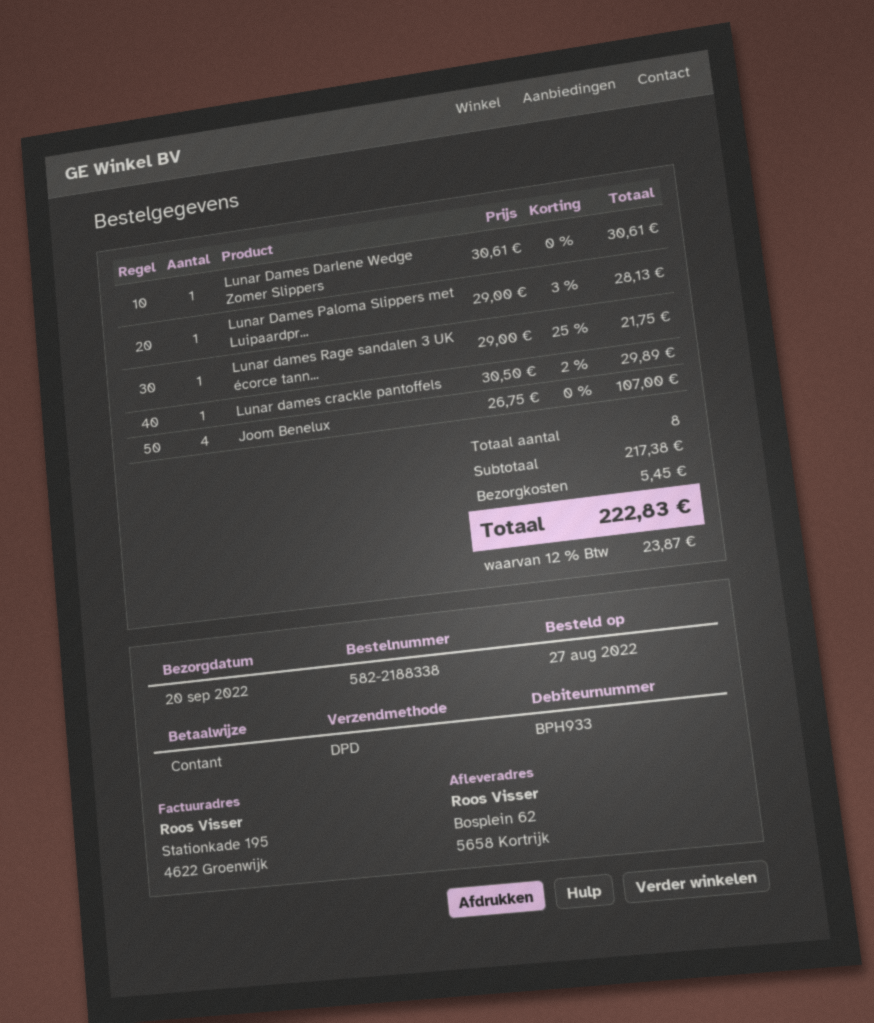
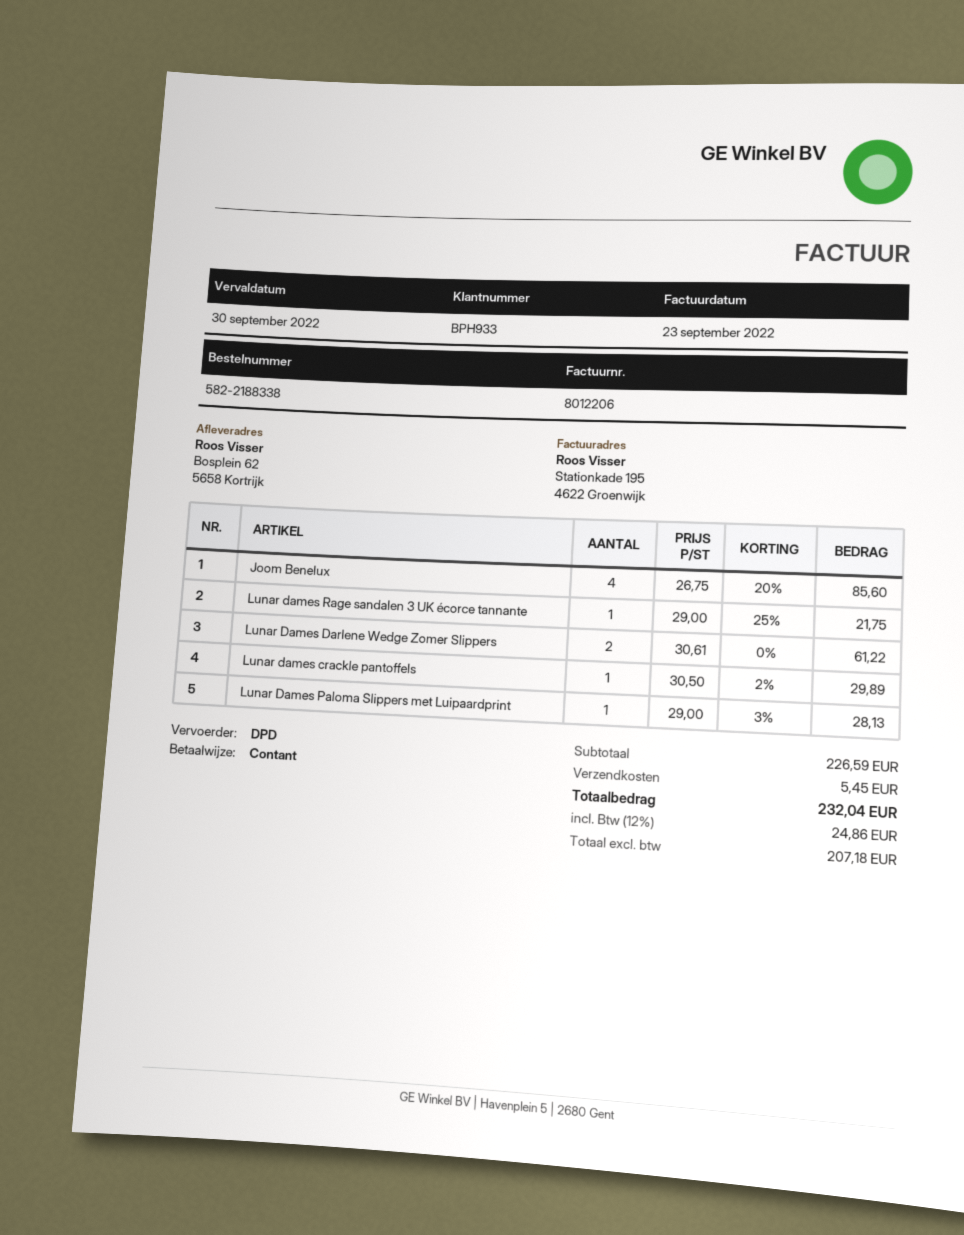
Lunar Dames Darlene Wedge Zomer Slippers: 1 x 30.61 = 30.61 -> 2 x 30.61 = 61.22
Joom Benelux: 4 x 26.75 = 107.00 -> 4 x 26.75 - 20% = 85.60
subtotal: 217.38 -> 226.59
tax: 12% = 23.87 -> 12% = 24.86
total: 222.83 -> 232.04

